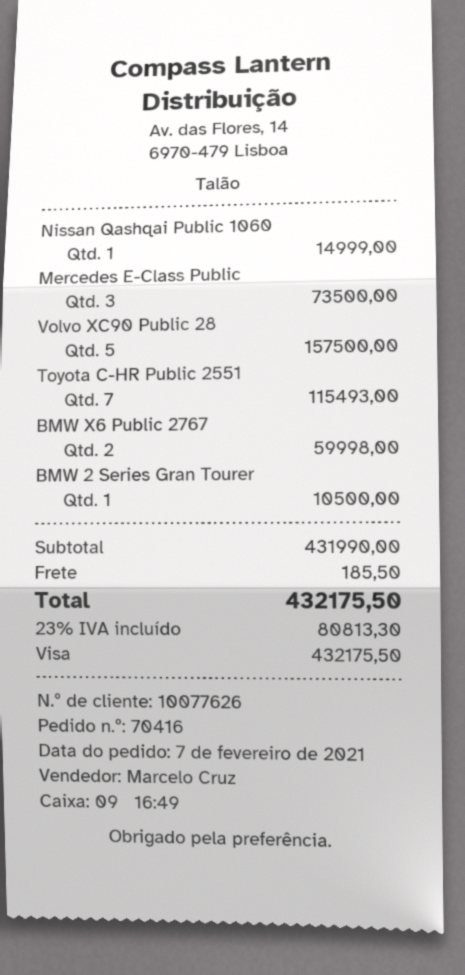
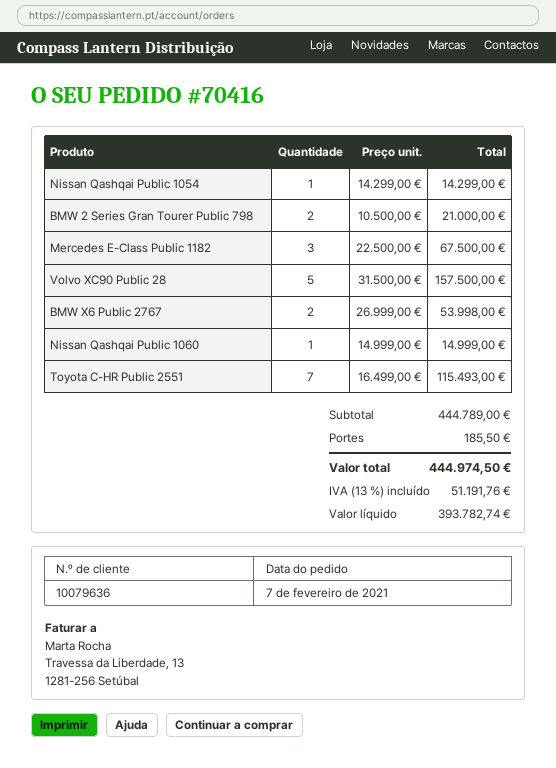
customer number: 10077626 -> 10079636
Mercedes E-Class Public: 3 for 73500.00 -> 3 for 67500.00
BMW X6 Public 2767: 2 for 59998.00 -> 2 for 53998.00
BMW 2 Series Gran Tourer: 1 for 10500.00 -> 2 for 21000.00
Nissan Qashqai Public 1054: none -> 1 for 14299.00
subtotal: 431990.00 -> 444789.00
tax: 23% = 80813.30 -> 13% = 51191.76
total: 432175.50 -> 444974.50

